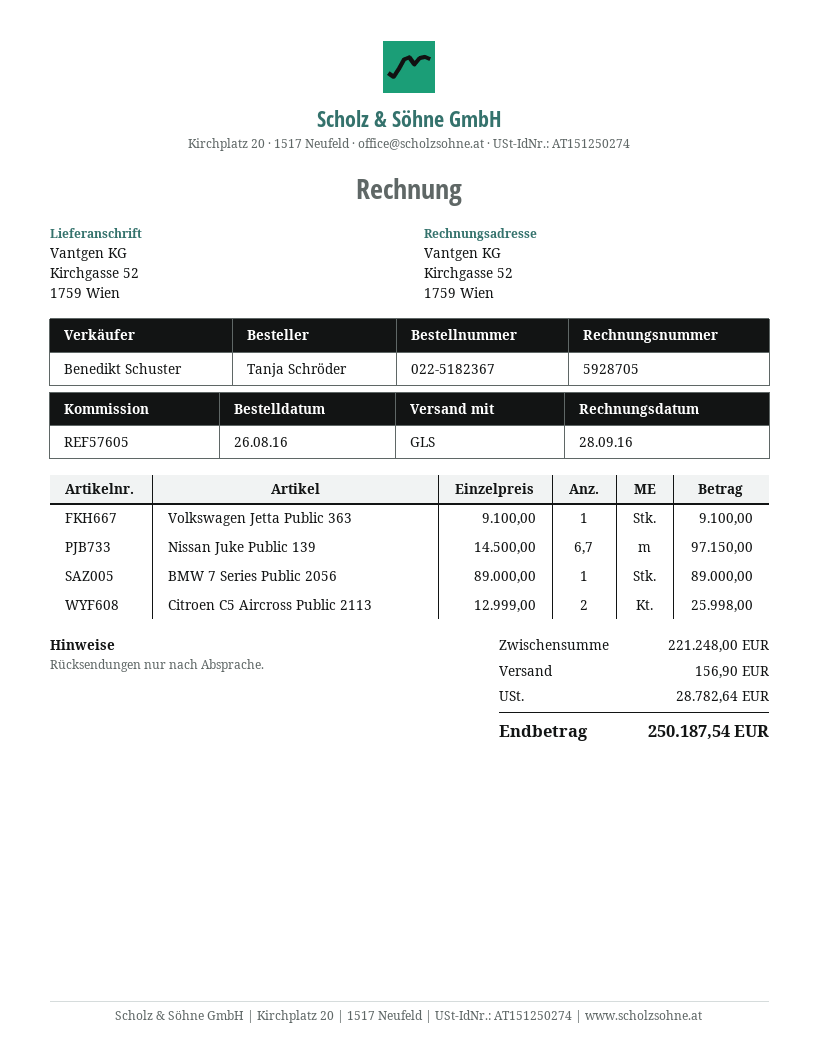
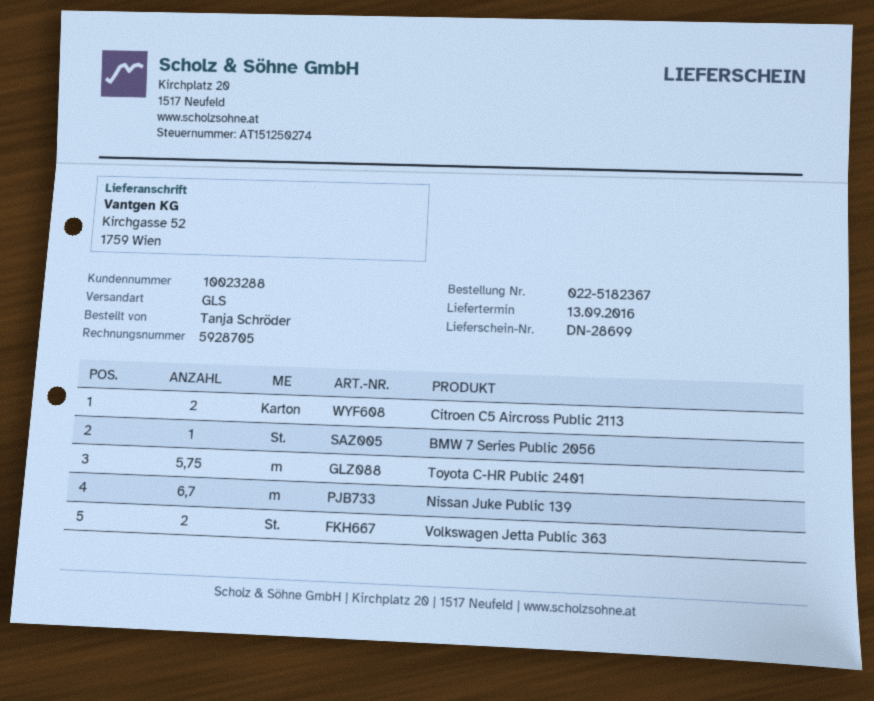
Volkswagen Jetta Public 363: 1 -> 2
Toyota C-HR Public 2401: none -> 5.75

